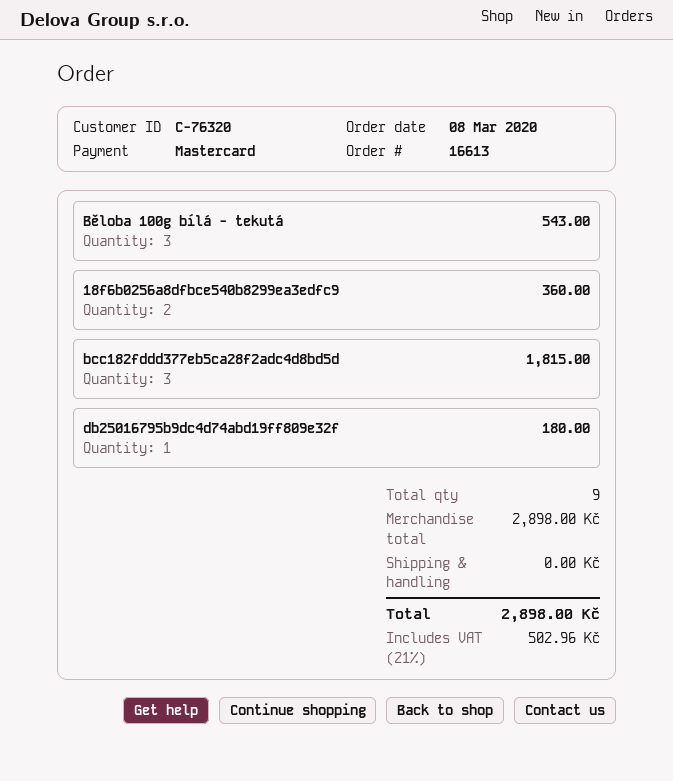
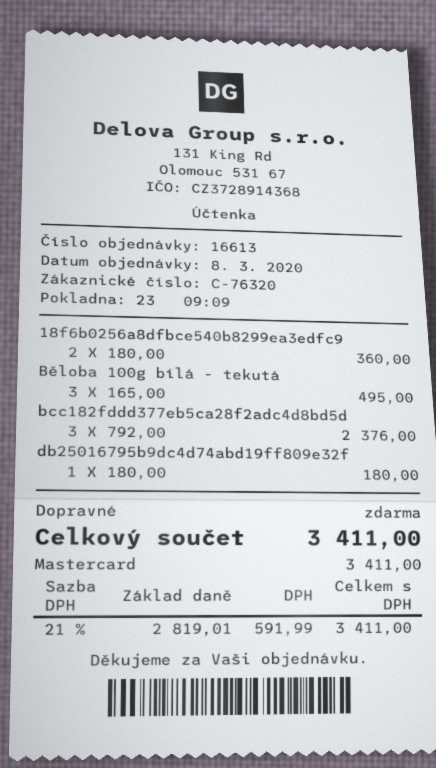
Běloba 100g bílá - tekutá: 3 for 543.00 -> 3 for 495.00
bcc182fddd377eb5ca28f2adc4d8bd5d: 3 for 1815.00 -> 3 for 2376.00
tax: 21% = 502.96 -> 21% = 591.99
total: 2898.00 -> 3411.00

